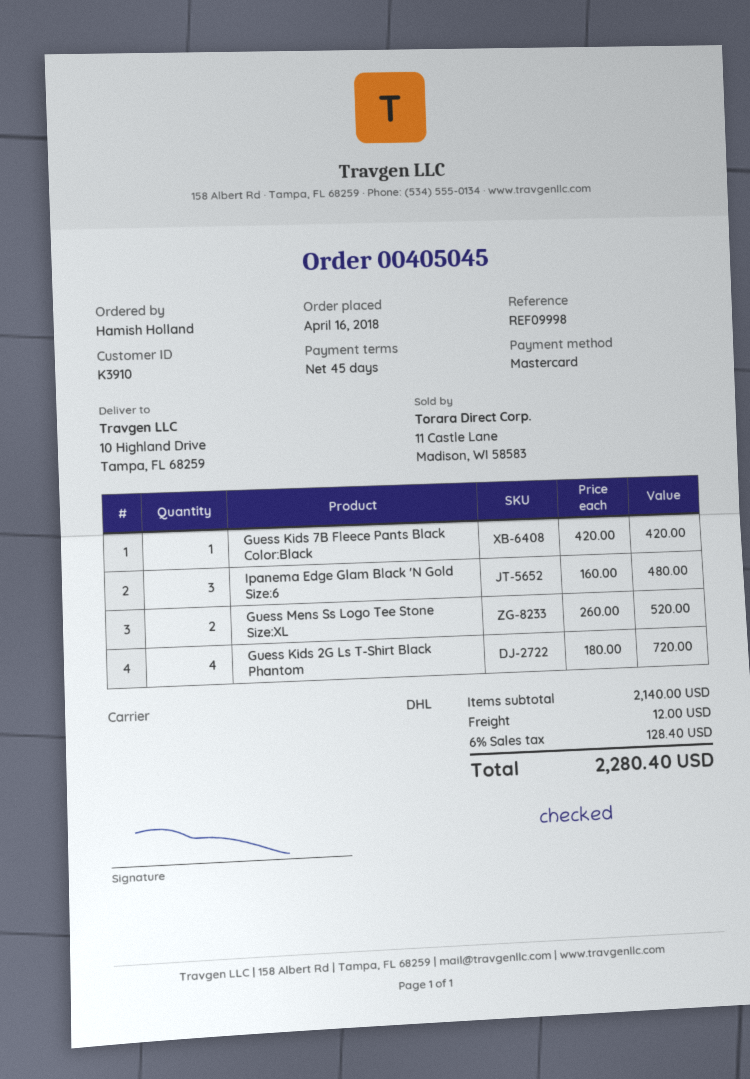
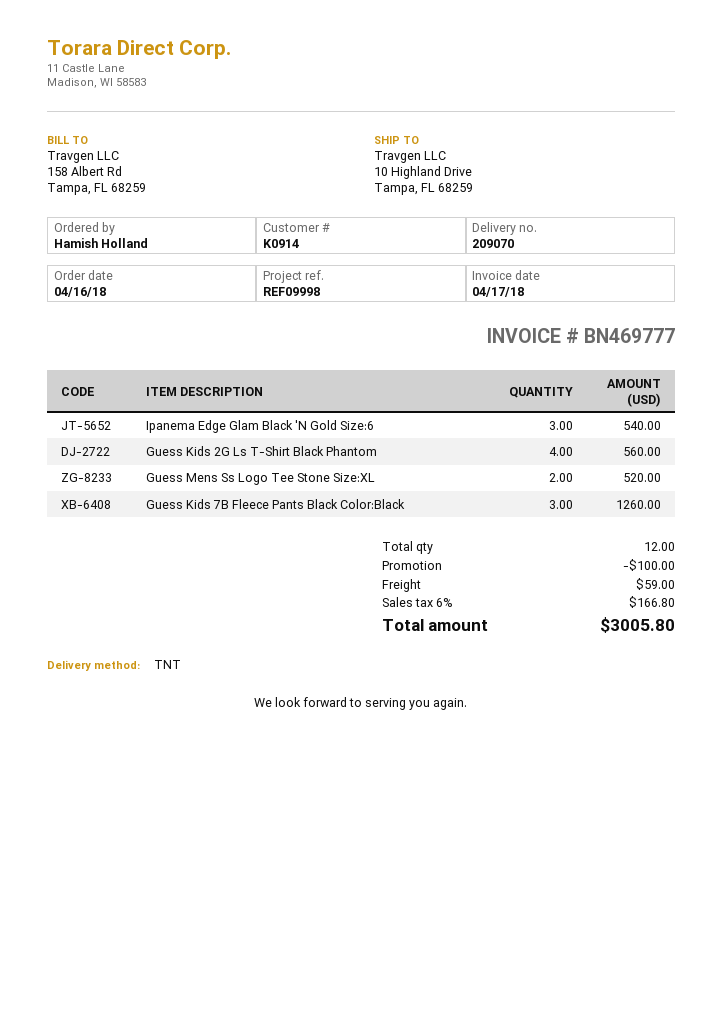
customer number: K3910 -> K0914
shipping method: DHL -> TNT
Guess Kids 7B Fleece Pants Black Color:Black: 1 for 420.00 -> 3 for 1260.00
Ipanema Edge Glam Black 'N Gold Size:6: 3 for 480.00 -> 3 for 540.00
Guess Kids 2G Ls T-Shirt Black Phantom: 4 for 720.00 -> 4 for 560.00
discount: none -> 100.00
shipping: 12.00 -> 59.00
tax: 6% = 128.40 -> 6% = 166.80
total: 2280.40 -> 3005.80

